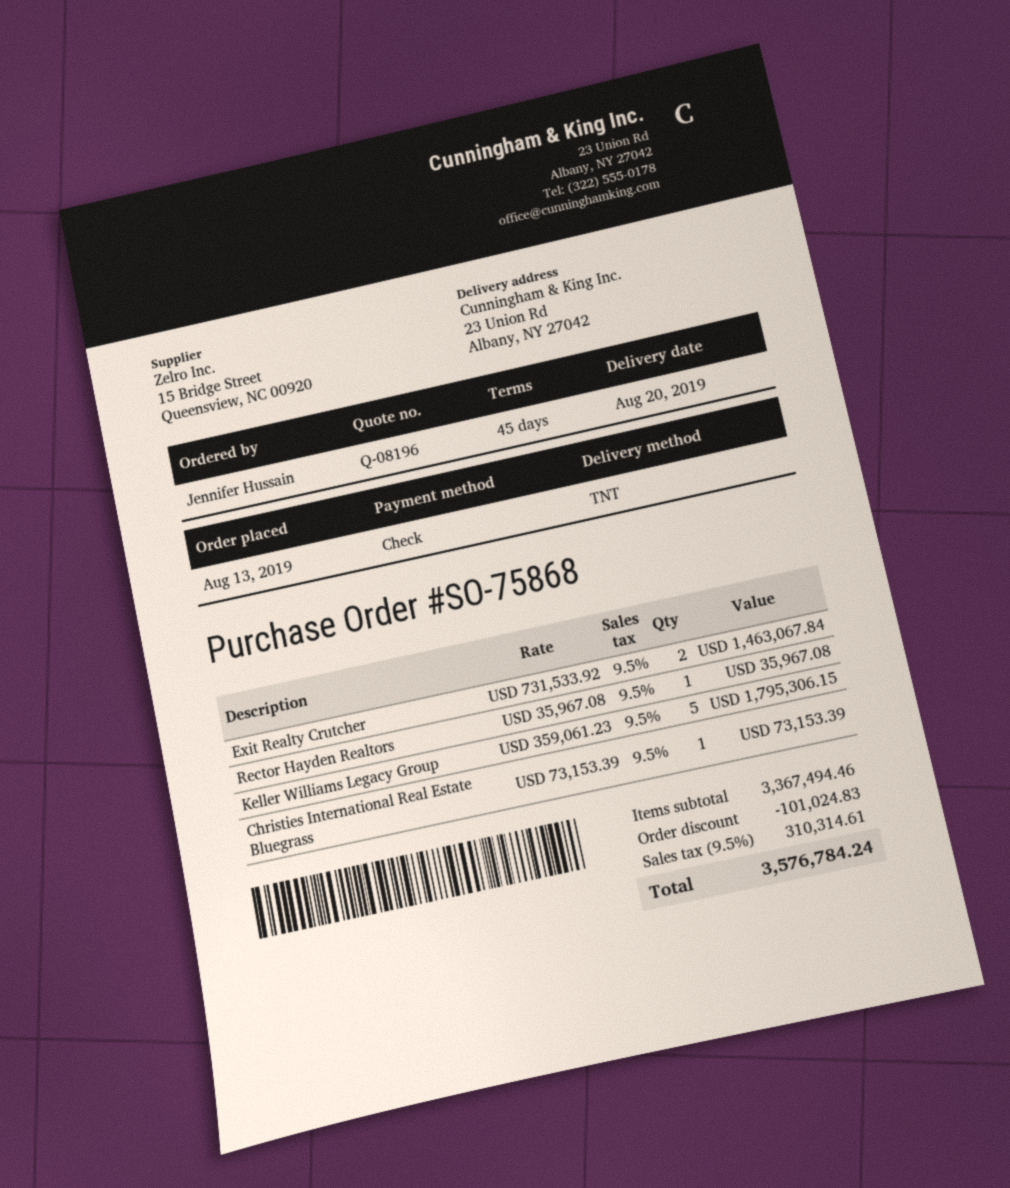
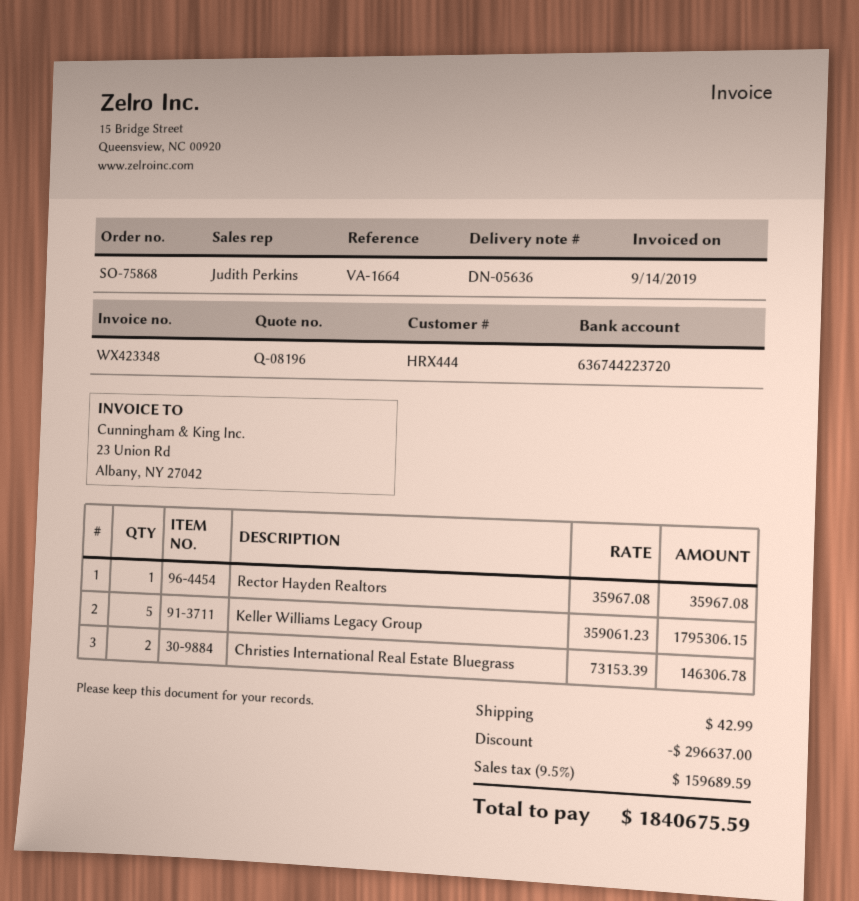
Exit Realty Crutcher: 2 x 731533.92 = 1463067.84 -> none
Christies International Real Estate Bluegrass: 1 x 73153.39 = 73153.39 -> 2 x 73153.39 = 146306.78
discount: 101024.83 -> 296637.00
shipping: none -> 42.99
tax: 9.5% = 310314.61 -> 9.5% = 159689.59
total: 3576784.24 -> 1840675.59

